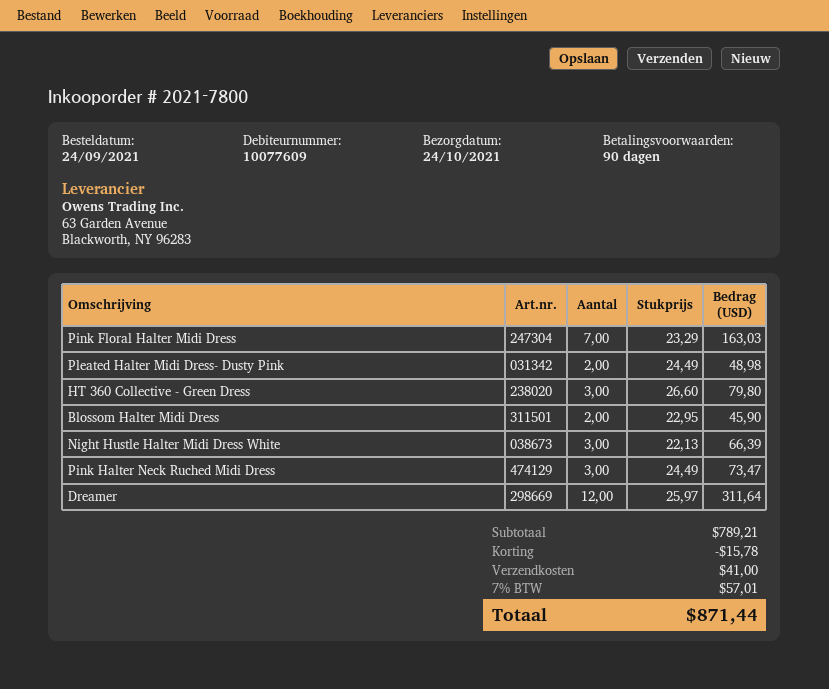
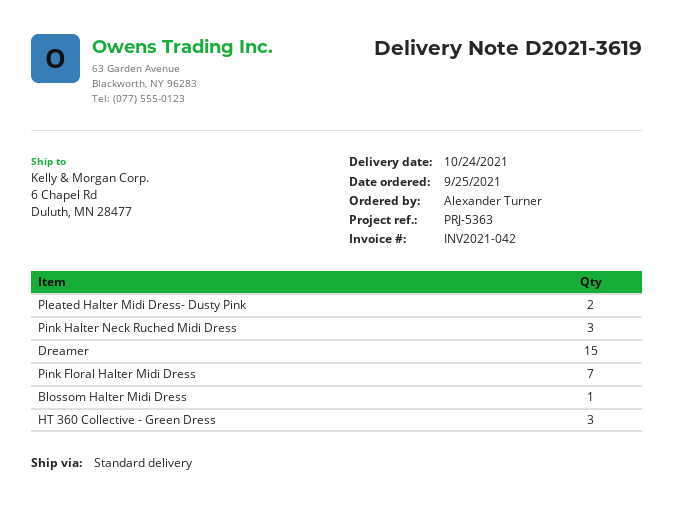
order date: 2021-09-24 -> 2021-09-25
Blossom Halter Midi Dress: 2 -> 1
Night Hustle Halter Midi Dress White: 3 -> none
Dreamer: 12 -> 15

